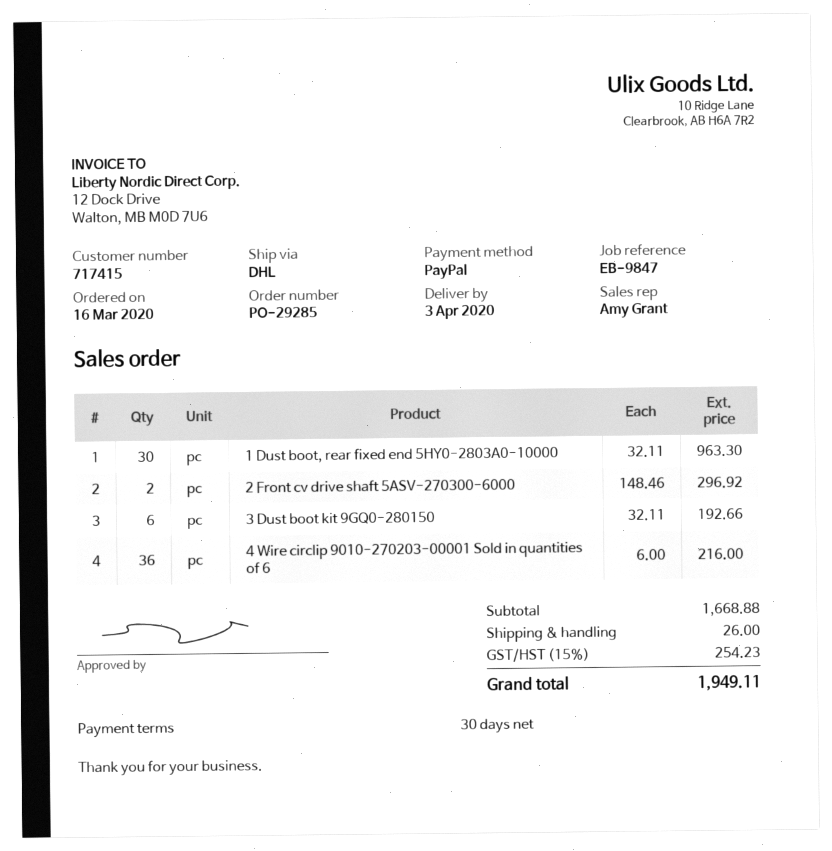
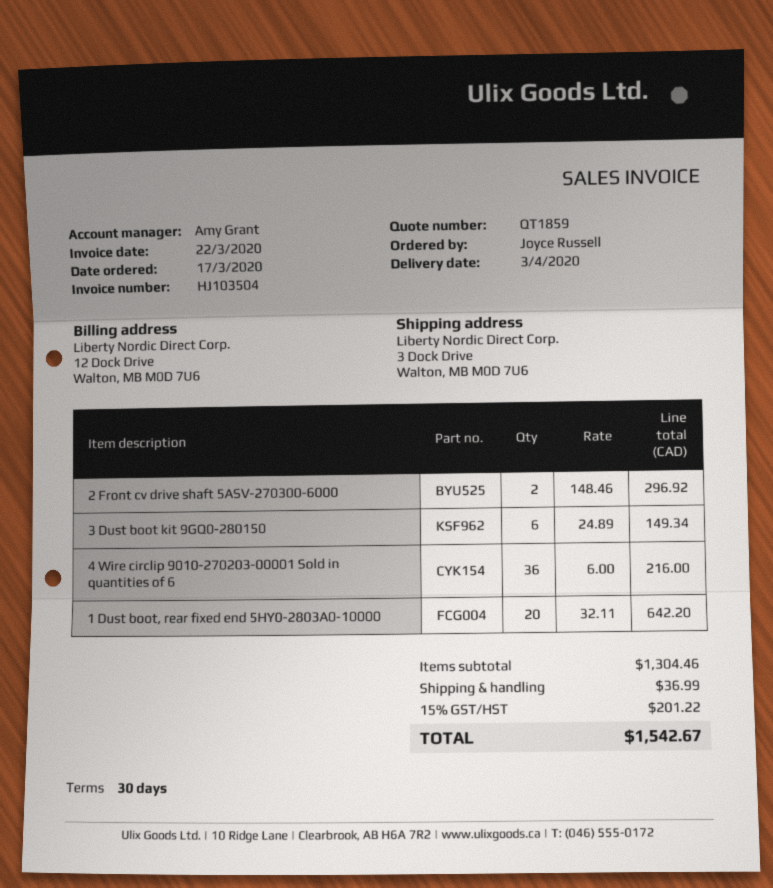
order date: 2020-03-16 -> 2020-03-17
1 Dust boot, rear fixed end 5HY0-2803A0-10000: 30 x 32.11 = 963.30 -> 20 x 32.11 = 642.20
3 Dust boot kit 9GQ0-280150: 6 x 32.11 = 192.66 -> 6 x 24.89 = 149.34
subtotal: 1668.88 -> 1304.46
shipping: 26.00 -> 36.99
tax: 15% = 254.23 -> 15% = 201.22
total: 1949.11 -> 1542.67

